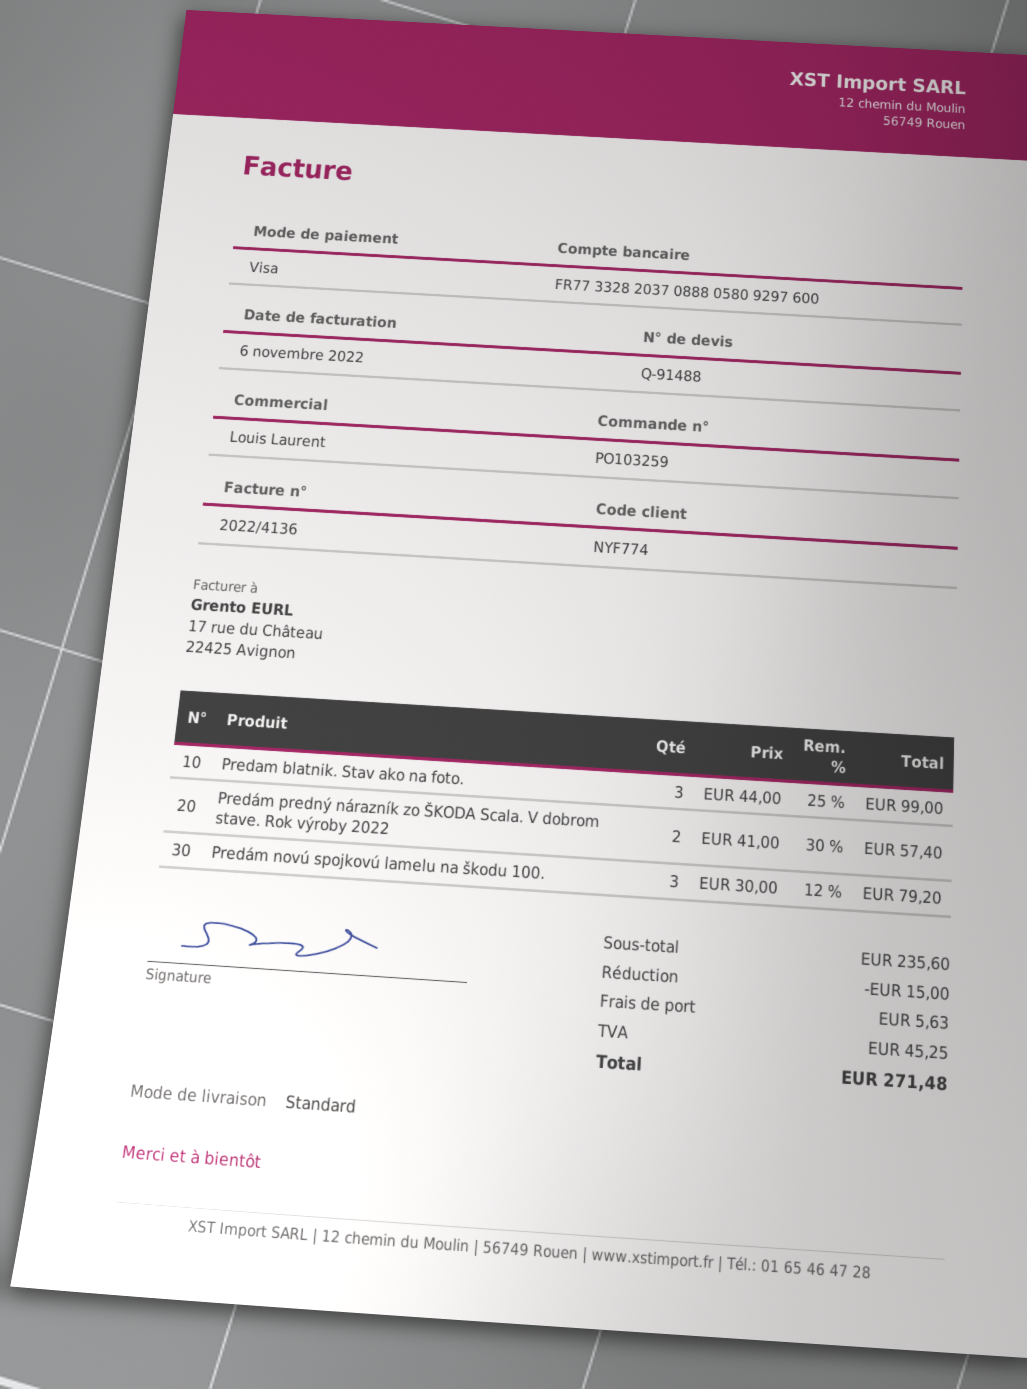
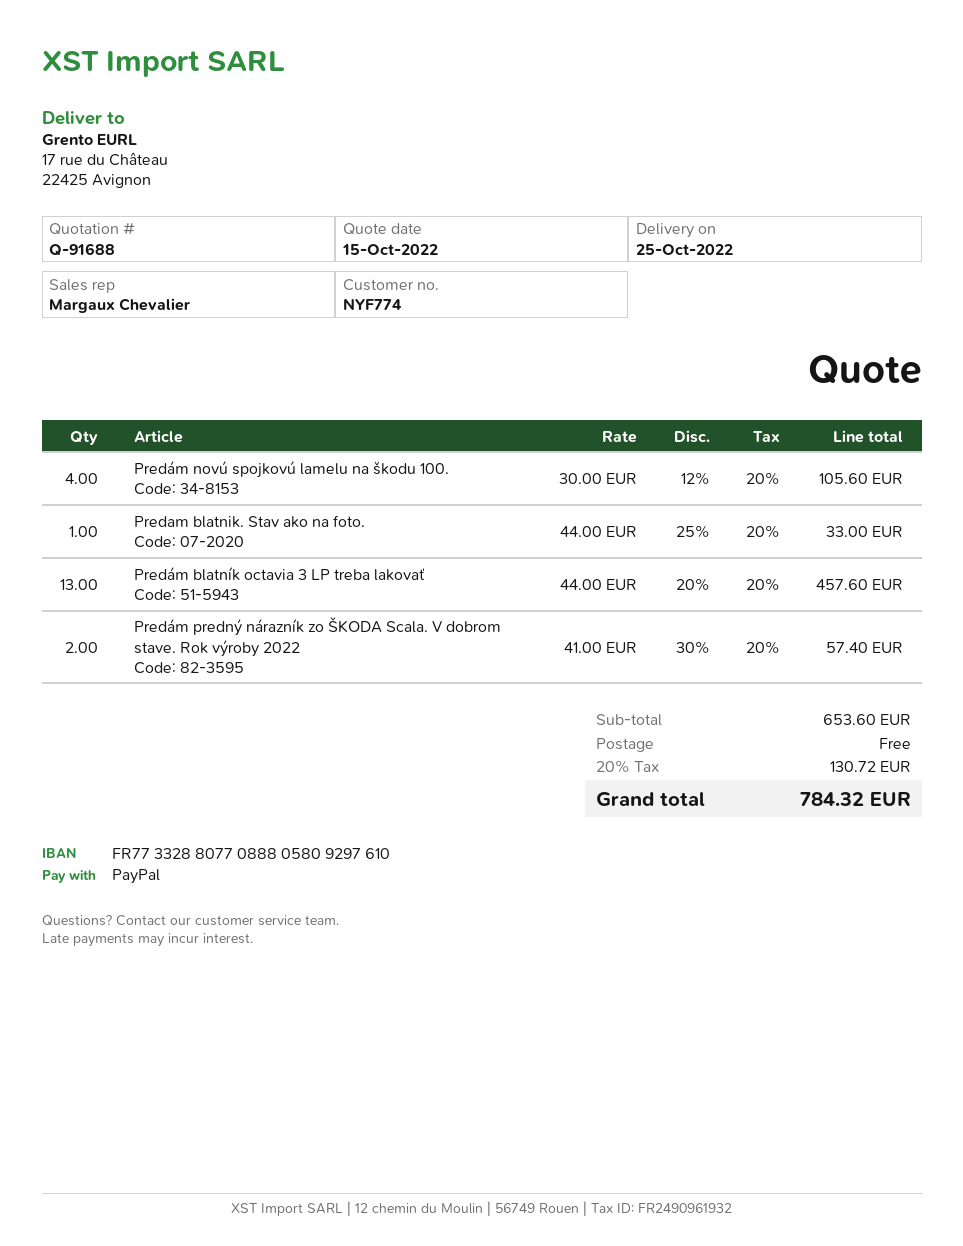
quote number: Q-91488 -> Q-91688
sales rep: Louis Laurent -> Margaux Chevalier
payment method: Visa -> PayPal
bank account: FR7733282037088805809297600 -> FR7733288077088805809297610
Predam blatnik. Stav ako na foto.: 3 x 44.00 - 25% = 99.00 -> 1 x 44.00 - 25% = 33.00
Predám novú spojkovú lamelu na škodu 100.: 3 x 30.00 - 12% = 79.20 -> 4 x 30.00 - 12% = 105.60
Predám blatník octavia 3 LP treba lakovať: none -> 13 x 44.00 - 20% = 457.60
subtotal: 235.60 -> 653.60
discount: 15.00 -> none
shipping: 5.63 -> 0.00
tax: 45.25 -> 130.72
total: 271.48 -> 784.32

